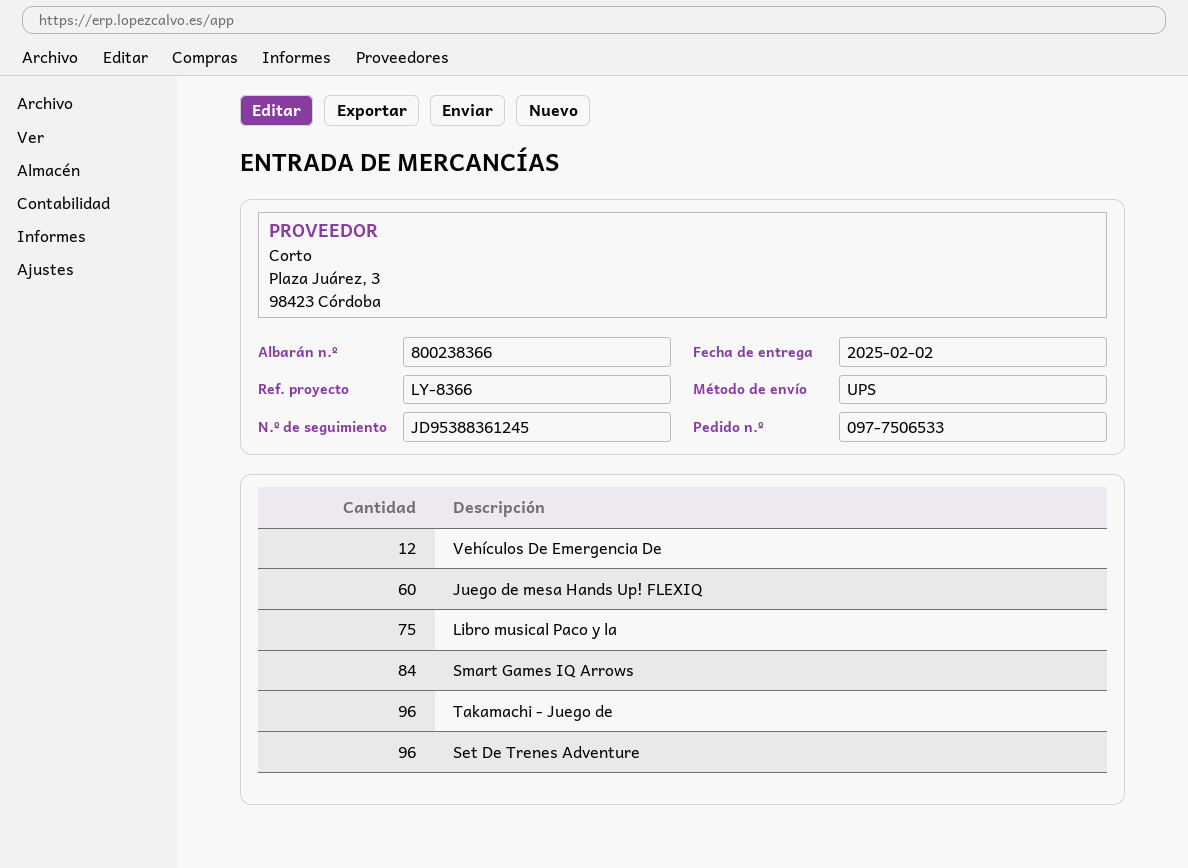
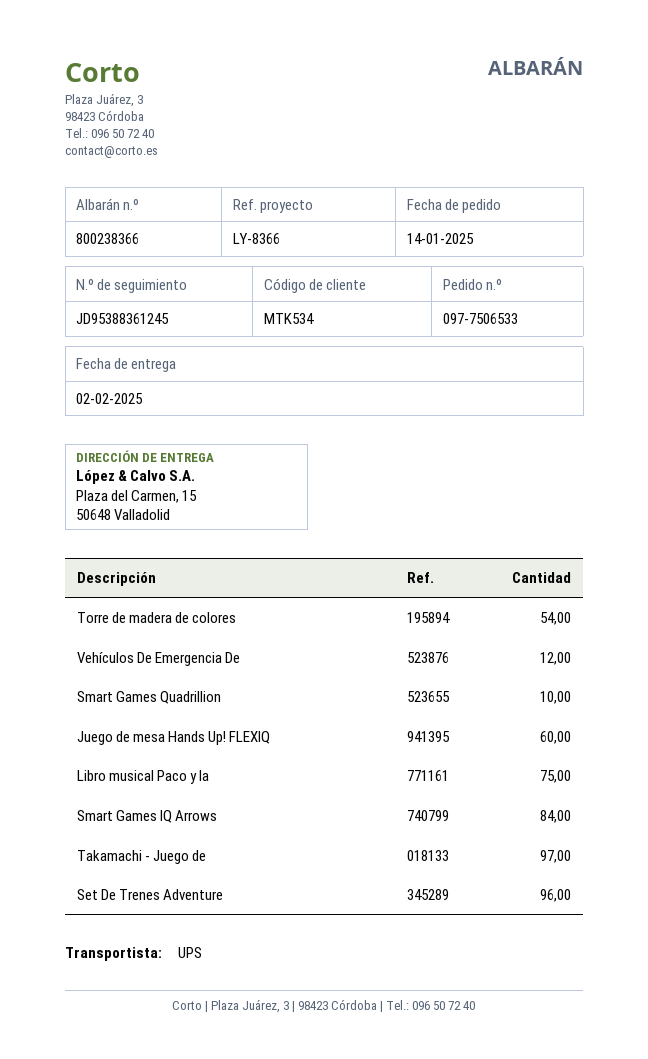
Takamachi - Juego de: 96 -> 97
Torre de madera de colores: none -> 54
Smart Games Quadrillion: none -> 10

